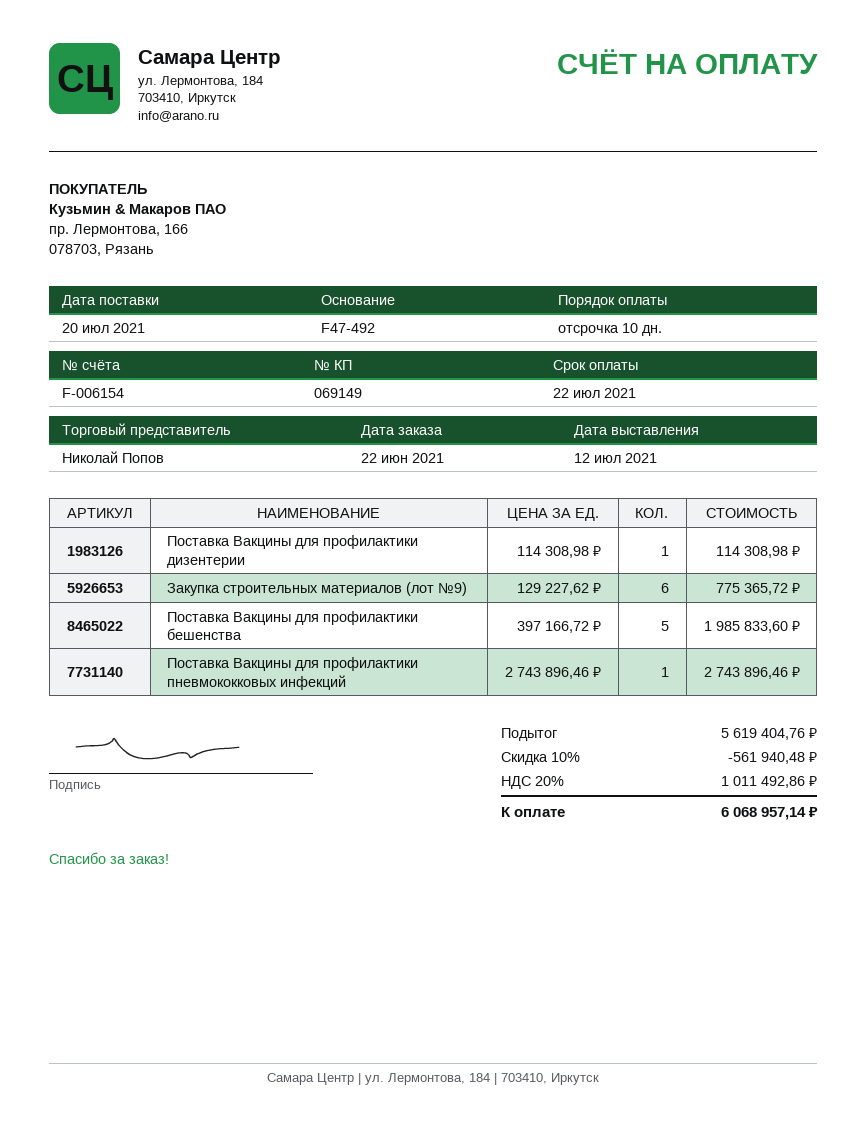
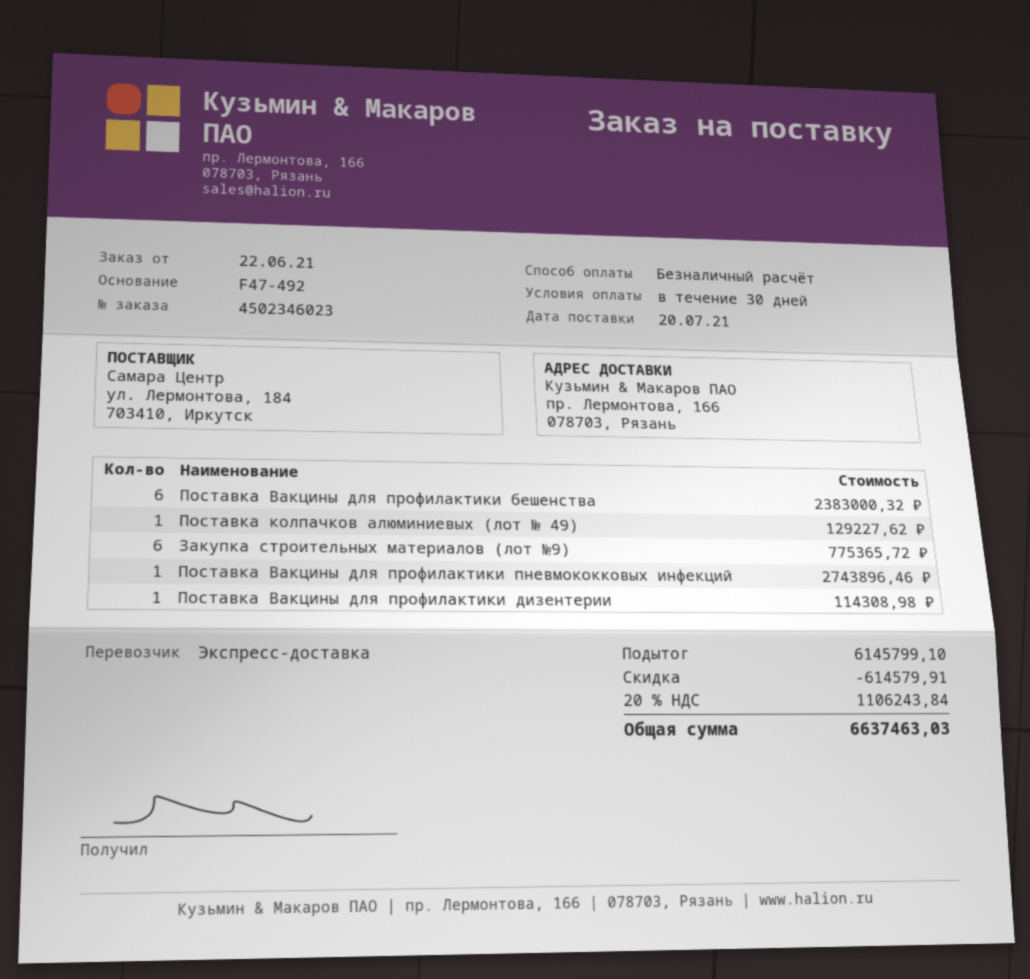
payment terms: 10 days -> 30 days
Поставка Вакцины для профилактики бешенства: 5 for 1985833.60 -> 6 for 2383000.32
Поставка колпачков алюминиевых (лот № 49): none -> 1 for 129227.62
subtotal: 5619404.76 -> 6145799.10
discount: 561940.48 -> 614579.91
tax: 20% = 1011492.86 -> 20% = 1106243.84
total: 6068957.14 -> 6637463.03

